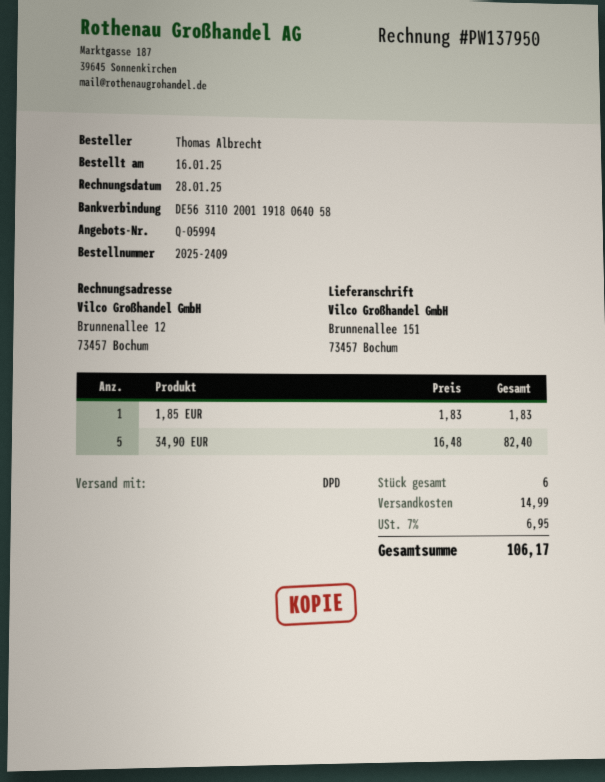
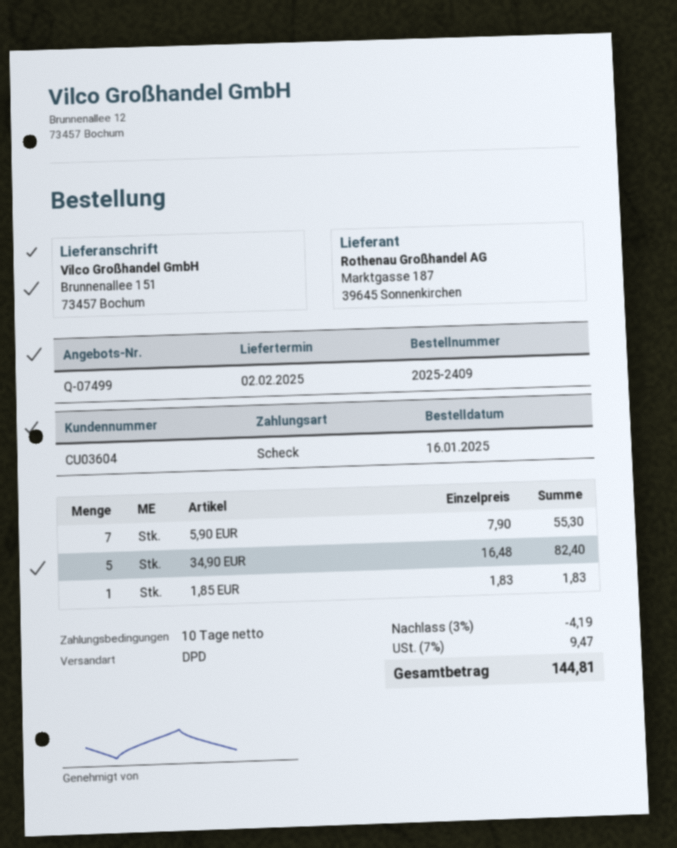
quote number: Q-05994 -> Q-07499
5,90 EUR: none -> 7 x 7.90 = 55.30
discount: none -> 3% = 4.19
shipping: 14.99 -> none
tax: 7% = 6.95 -> 7% = 9.47
total: 106.17 -> 144.81

